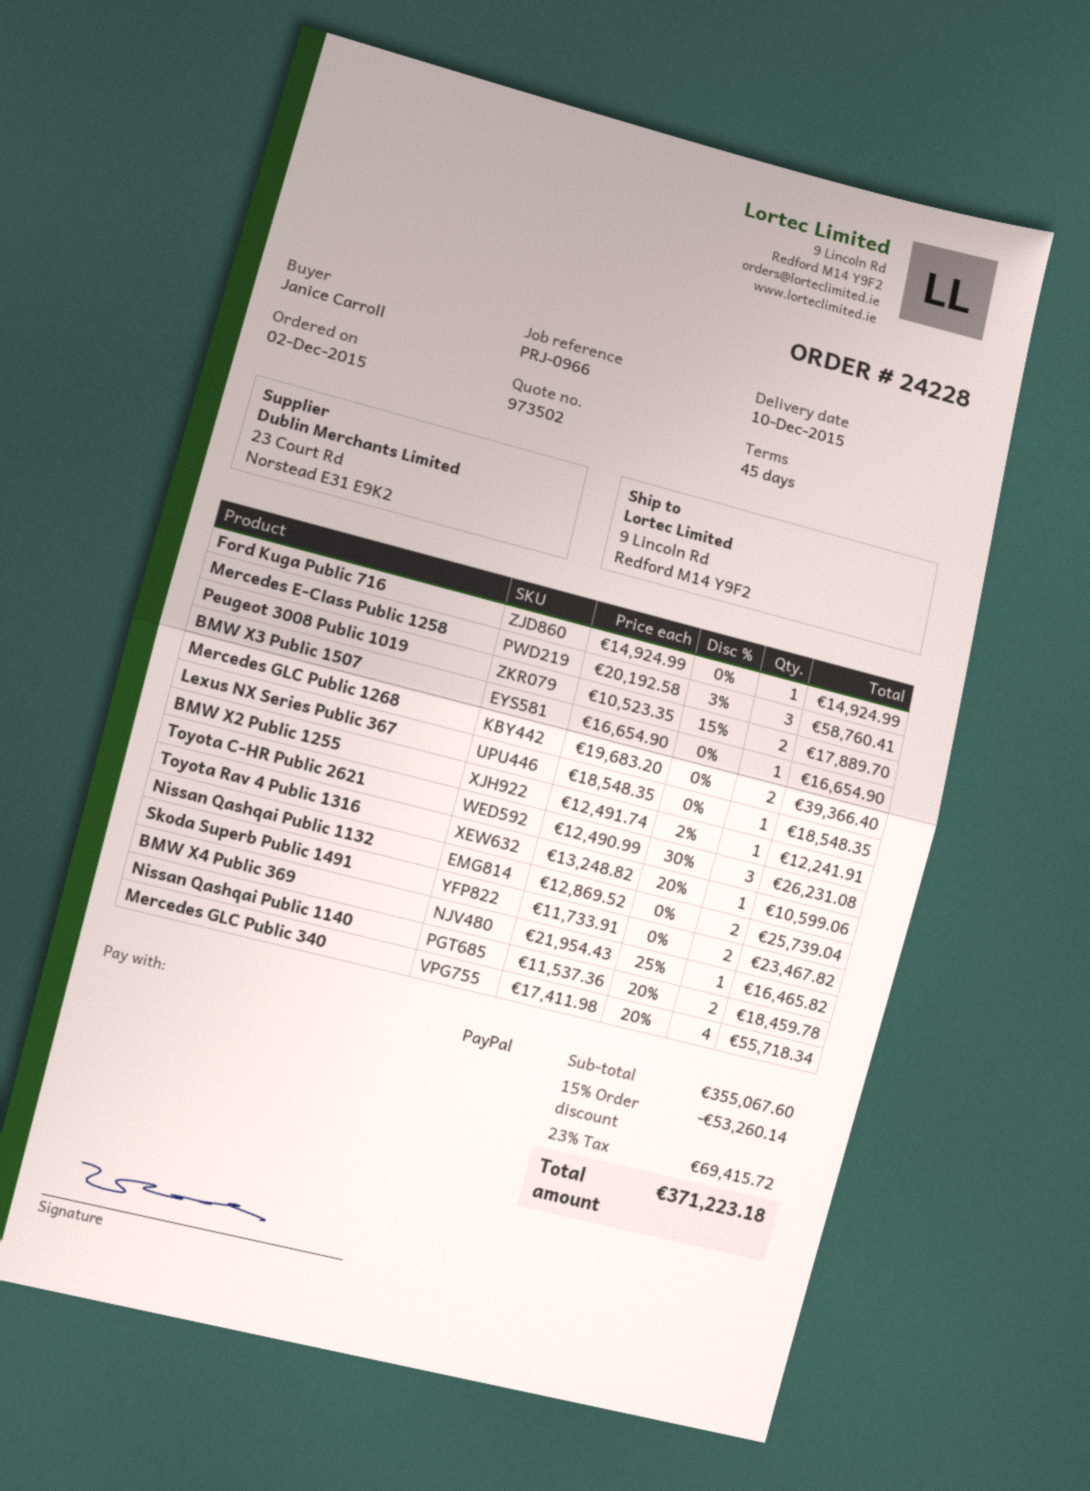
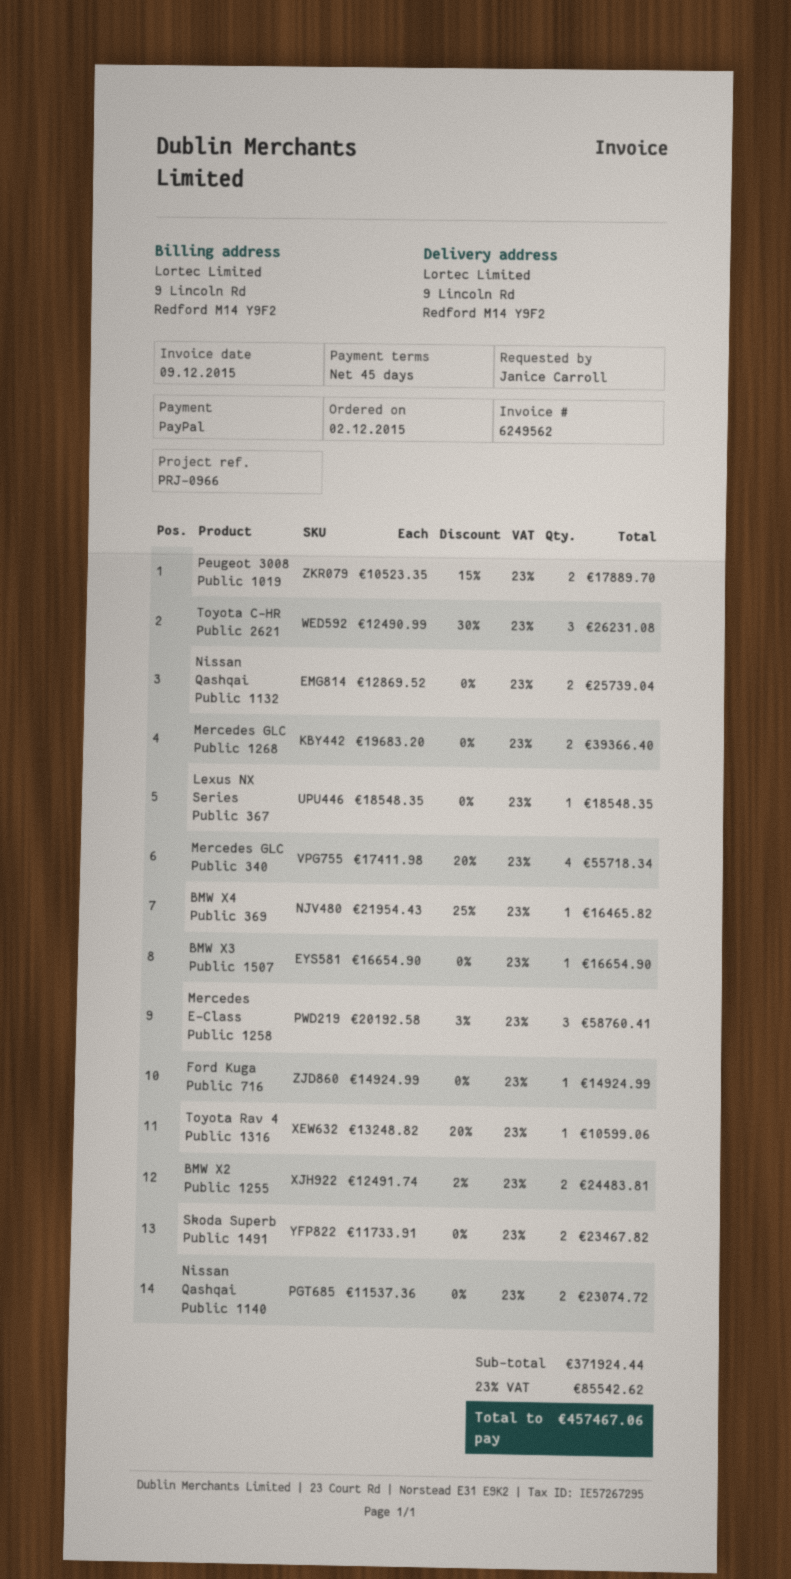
BMW X2 Public 1255: 1 x 12491.74 - 2% = 12241.91 -> 2 x 12491.74 - 2% = 24483.81
Nissan Qashqai Public 1140: 2 x 11537.36 - 20% = 18459.78 -> 2 x 11537.36 = 23074.72
subtotal: 355067.60 -> 371924.44
discount: 15% = 53260.14 -> none
tax: 23% = 69415.72 -> 23% = 85542.62
total: 371223.18 -> 457467.06

